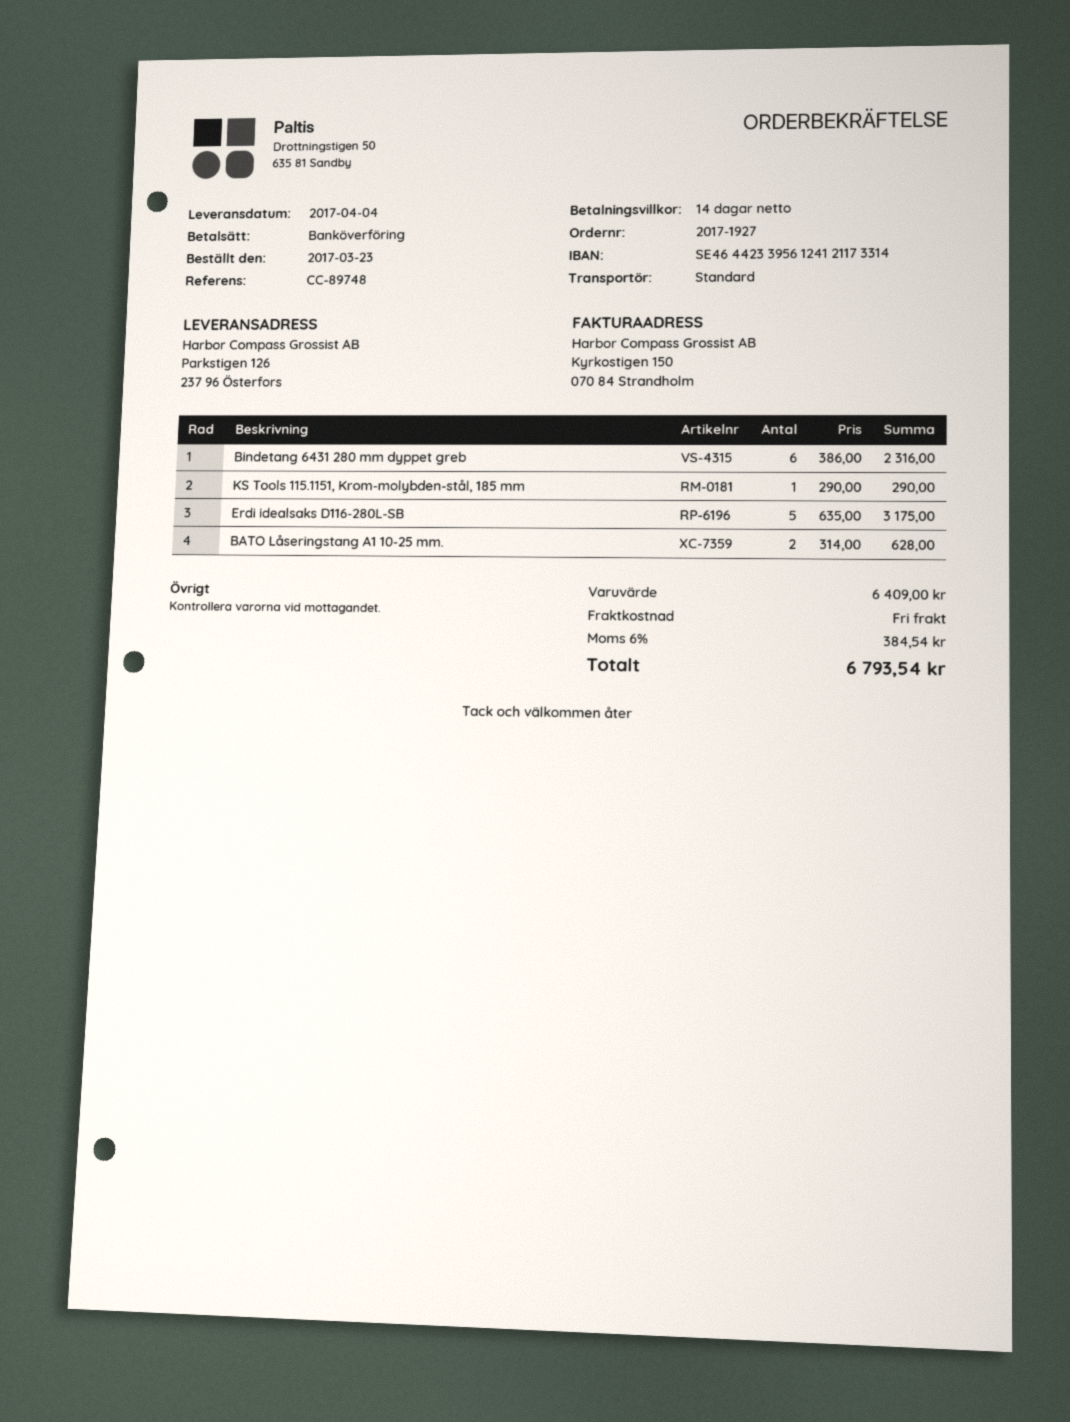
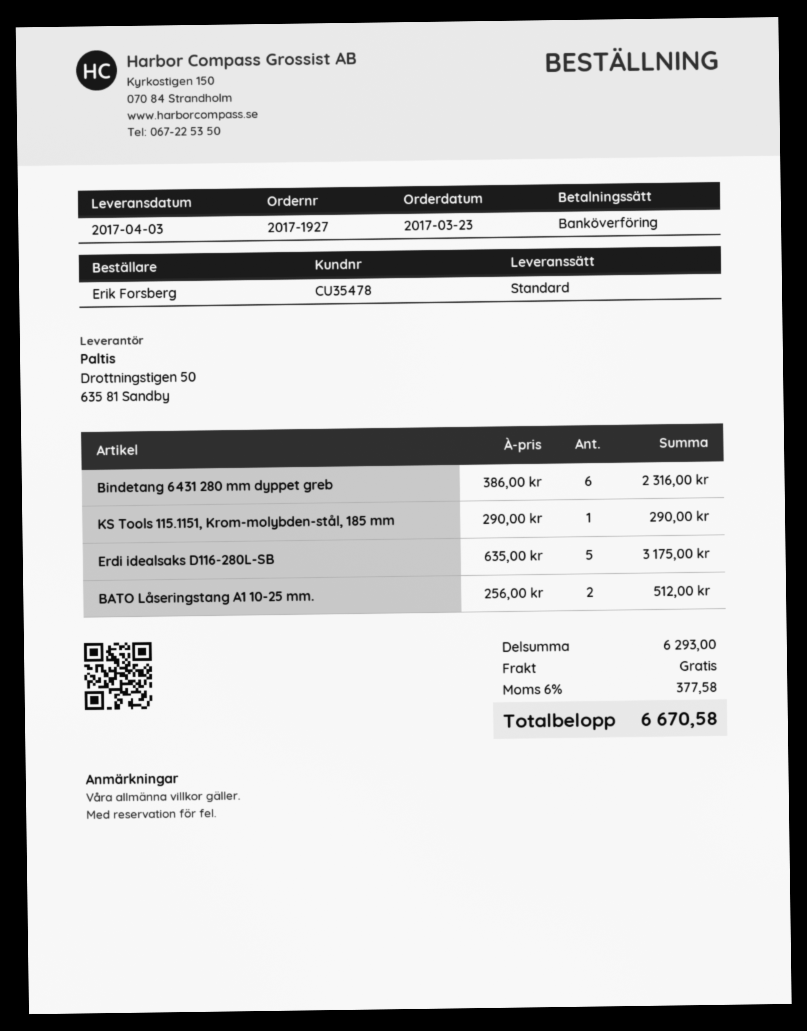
delivery date: 2017-04-04 -> 2017-04-03
BATO Låseringstang A1 10-25 mm.: 2 x 314.00 = 628.00 -> 2 x 256.00 = 512.00
subtotal: 6409.00 -> 6293.00
tax: 6% = 384.54 -> 6% = 377.58
total: 6793.54 -> 6670.58

